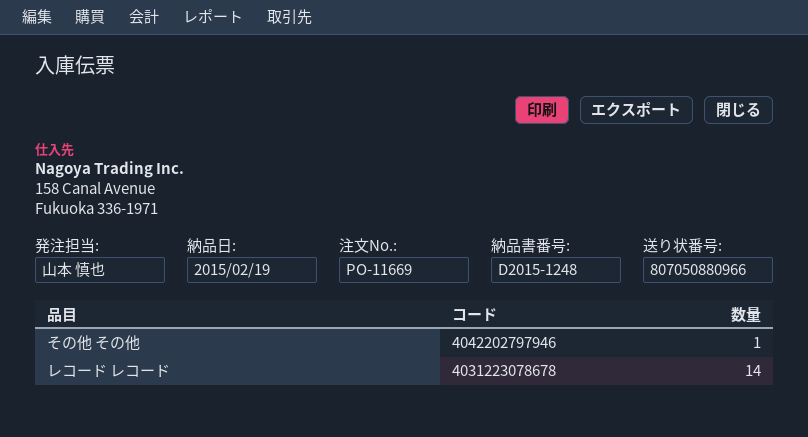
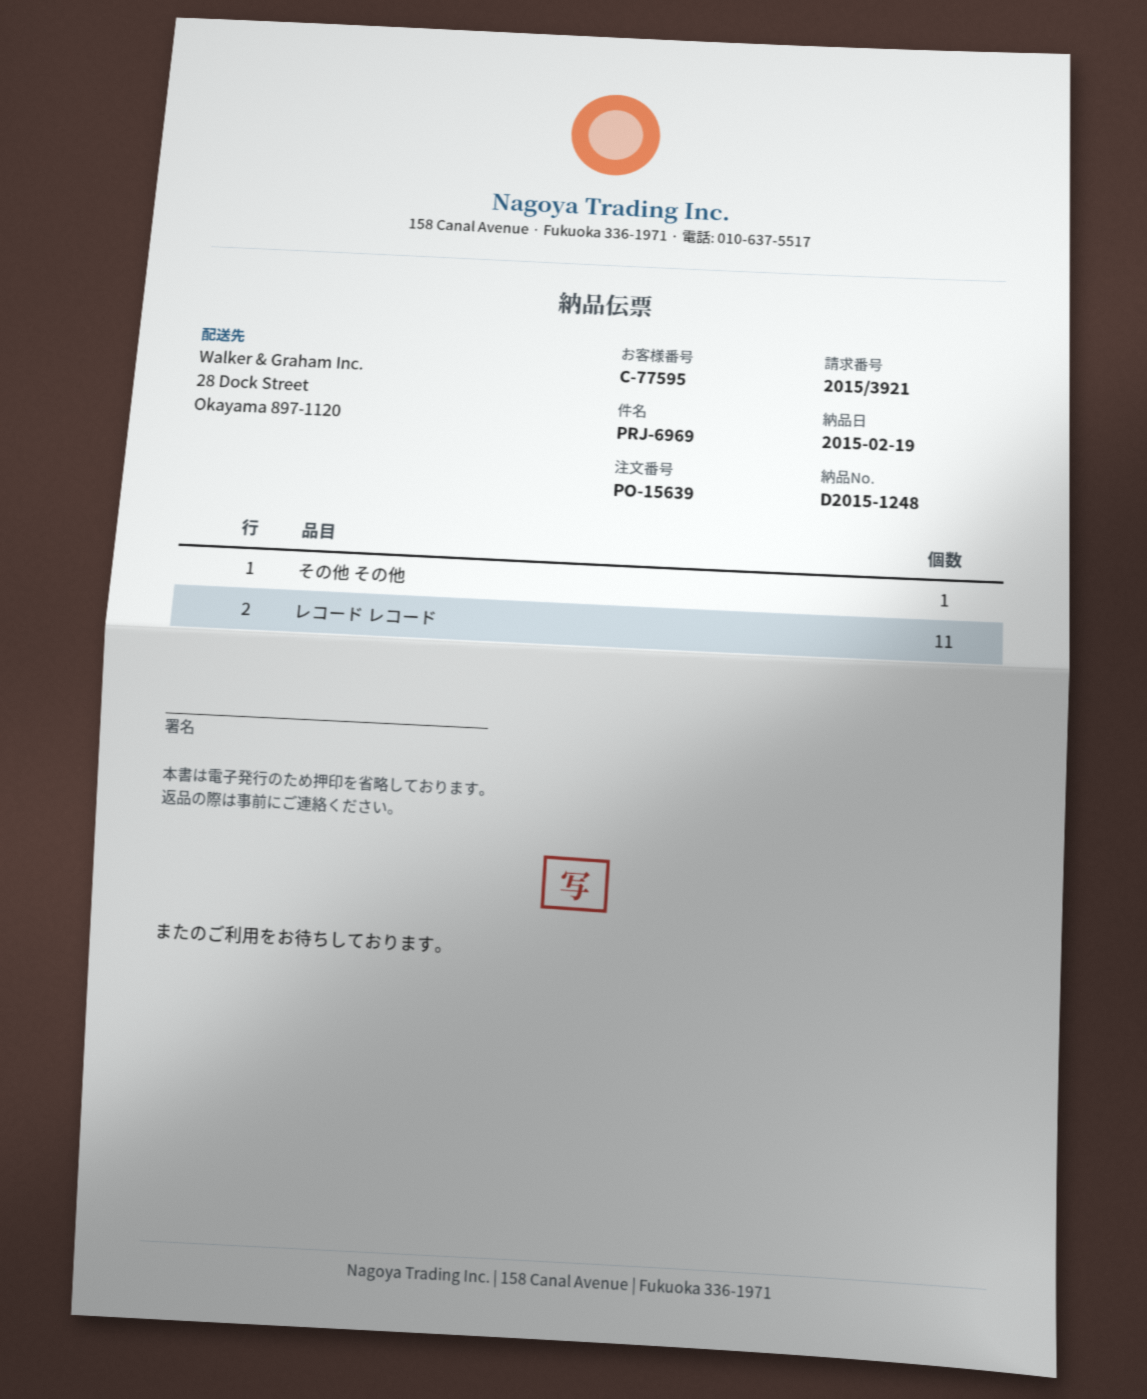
order number: PO-11669 -> PO-15639
レコード レコード: 14 -> 11

